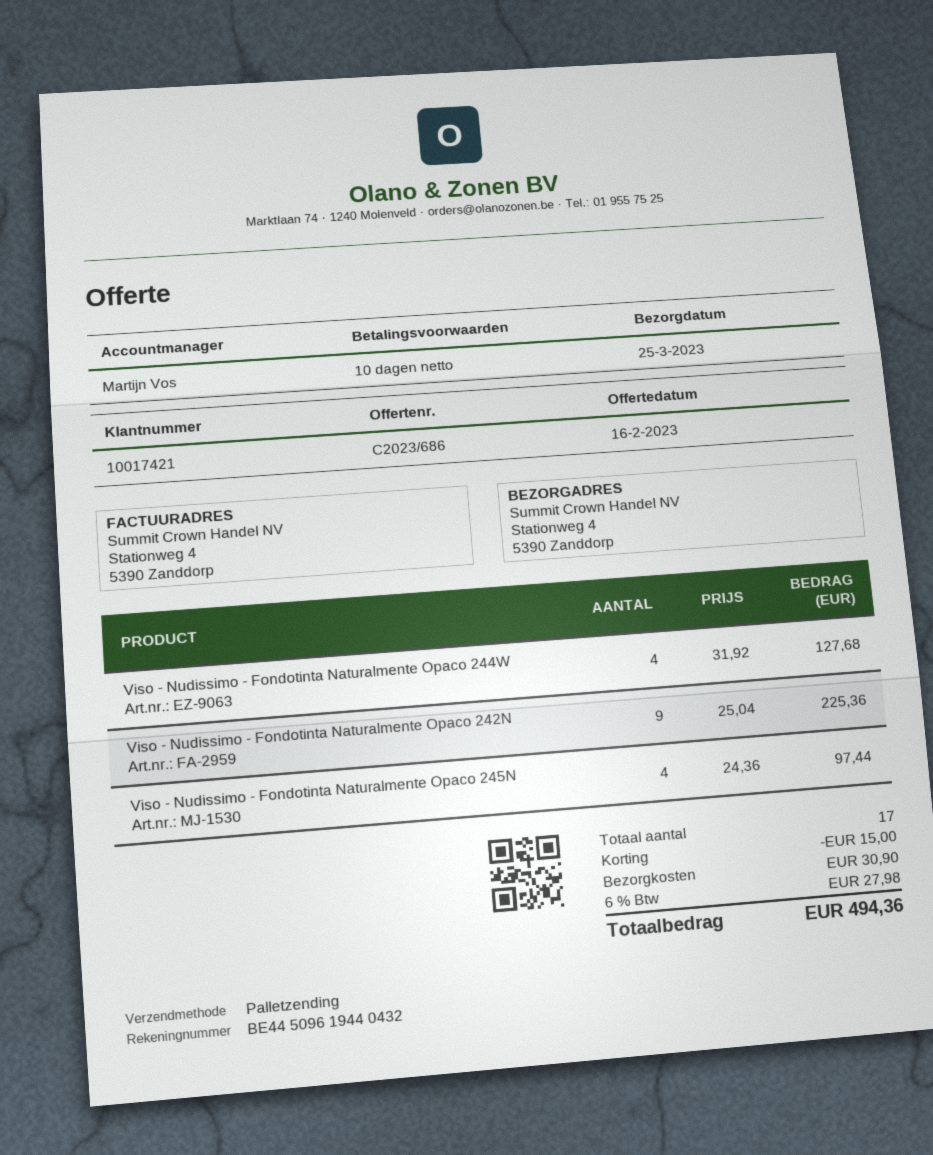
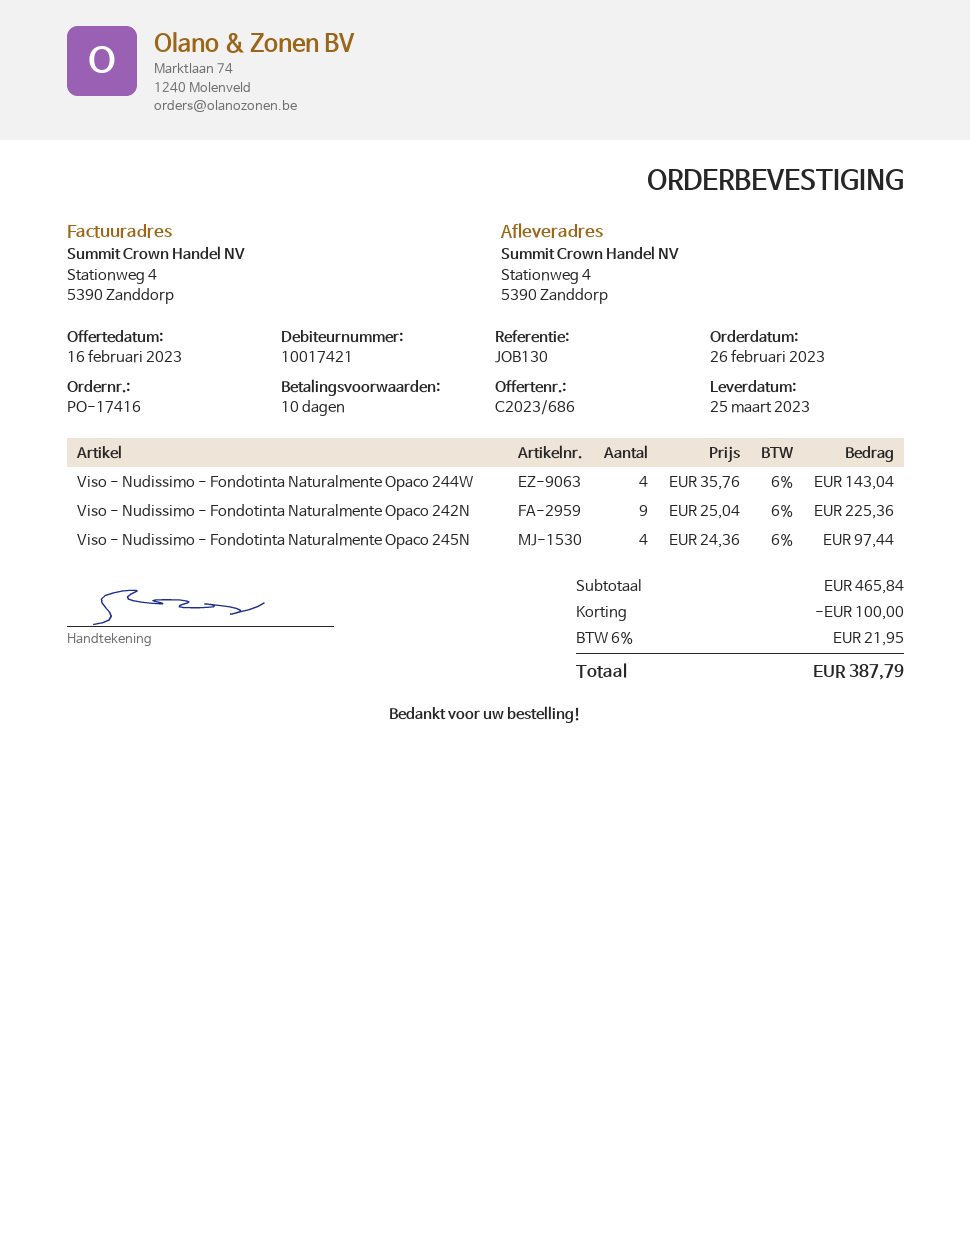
Viso - Nudissimo - Fondotinta Naturalmente Opaco 244W: 4 x 31.92 = 127.68 -> 4 x 35.76 = 143.04
discount: 15.00 -> 100.00
shipping: 30.90 -> none
tax: 6% = 27.98 -> 6% = 21.95
total: 494.36 -> 387.79

